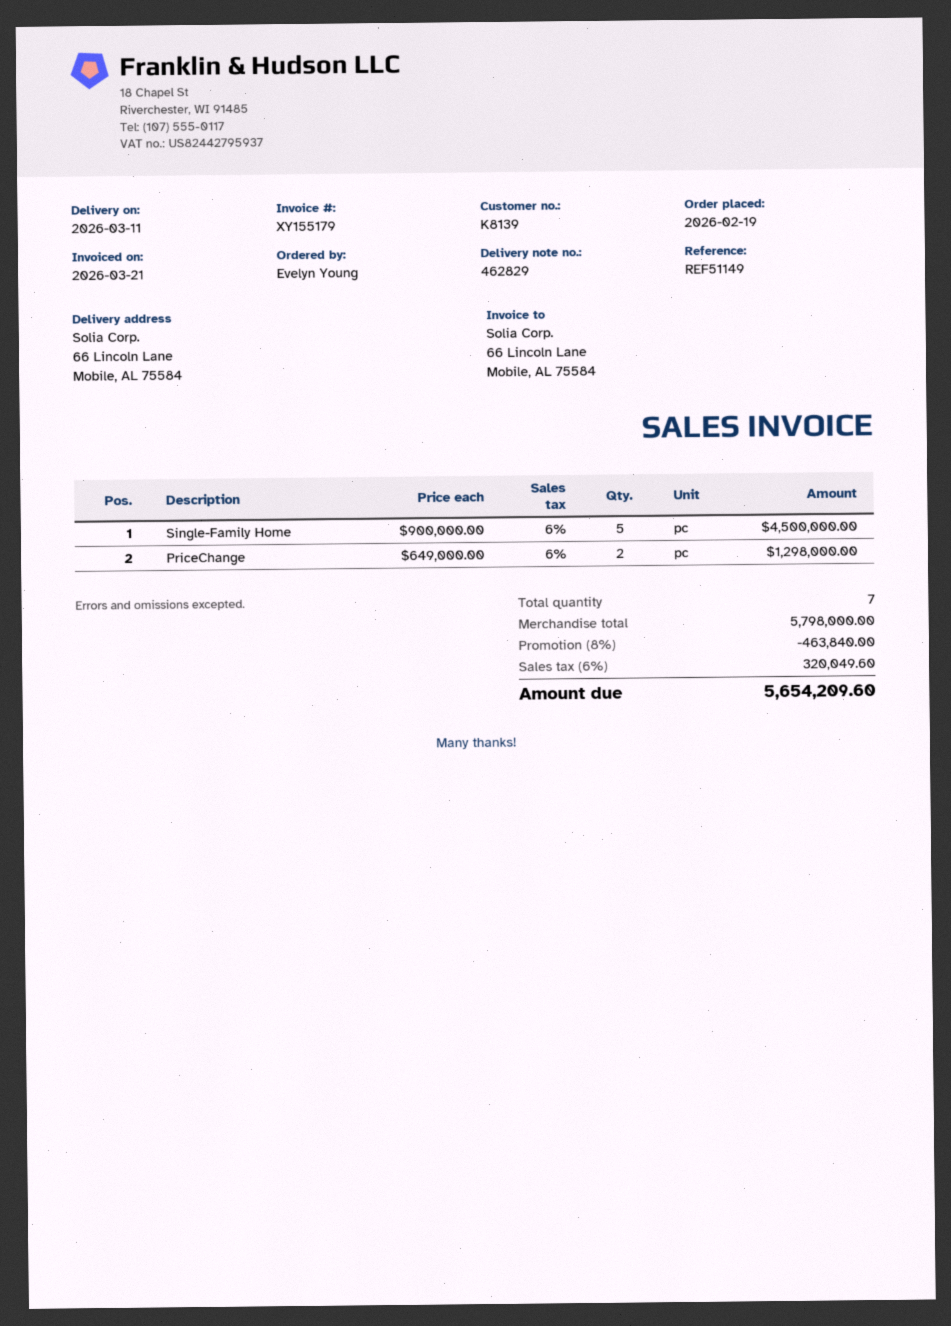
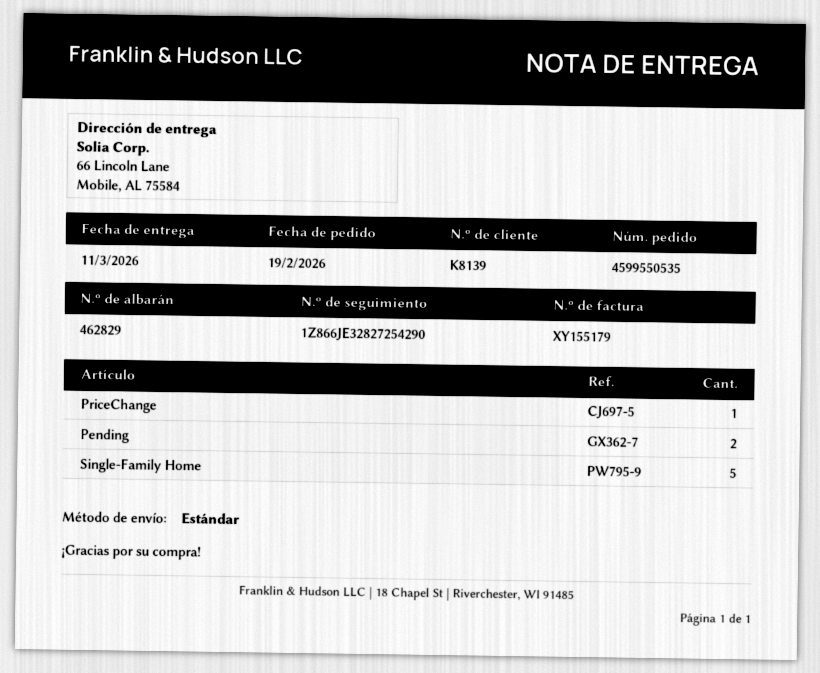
PriceChange: 2 -> 1
Pending: none -> 2

